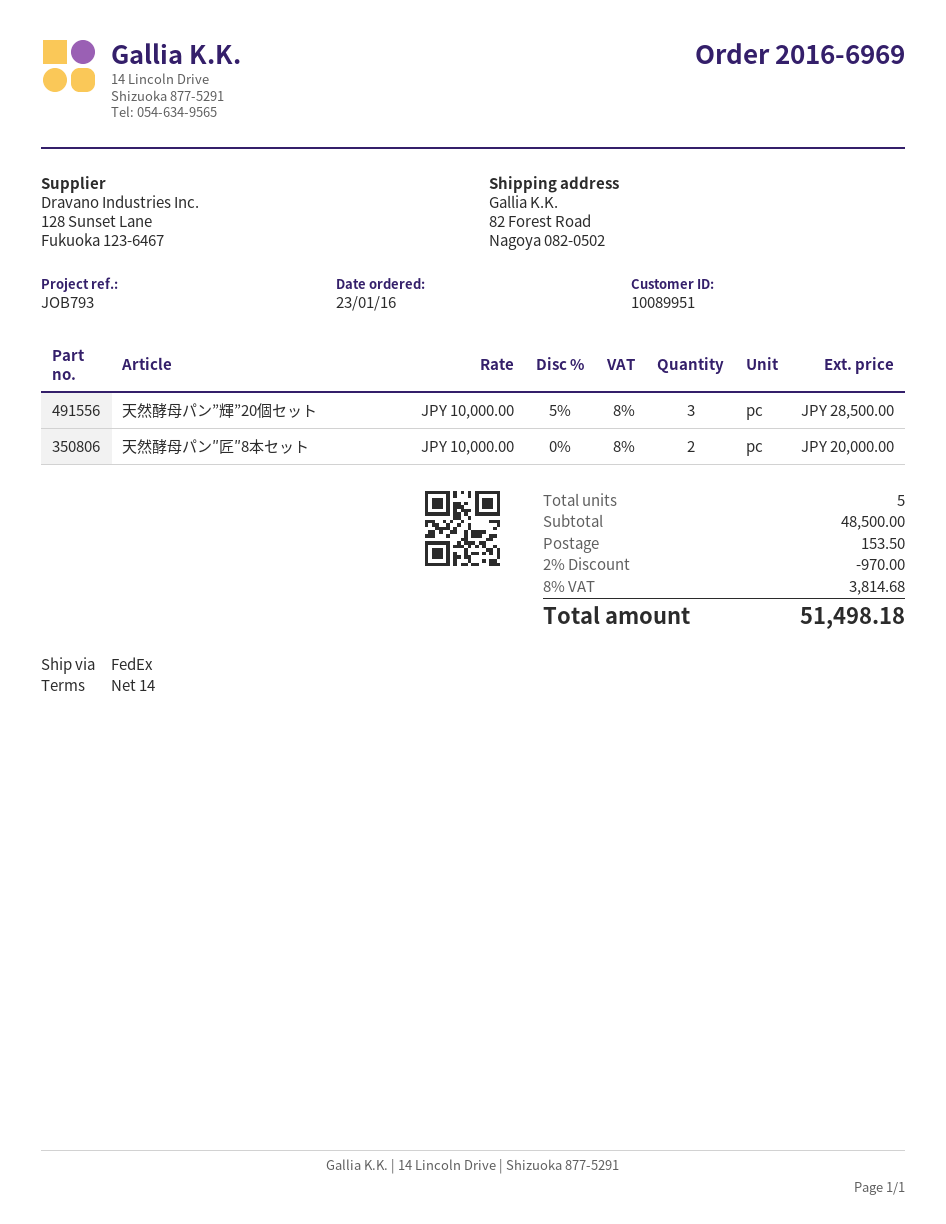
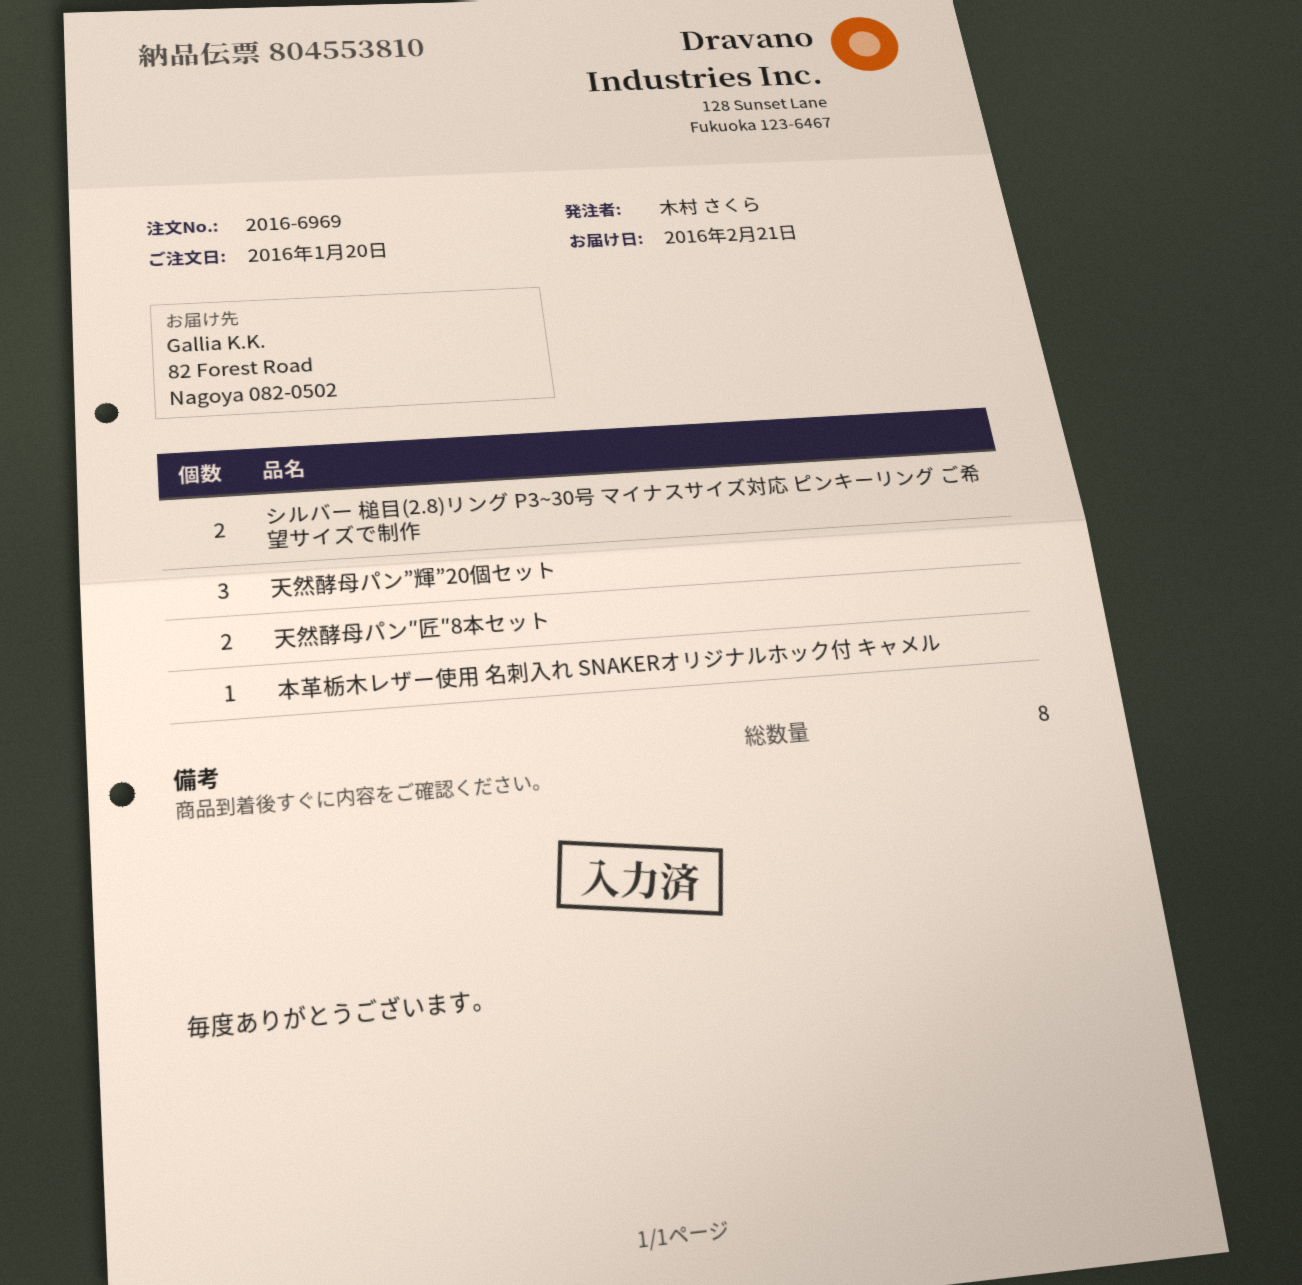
order date: 2016-01-23 -> 2016-01-20
シルバー 槌目(2.8)リング P3~30号 マイナスサイズ対応 ピンキーリング ご希望サイズで制作: none -> 2
本革栃木レザー使用 名刺入れ SNAKERオリジナルホック付 キャメル: none -> 1
total quantity: 5 -> 8

